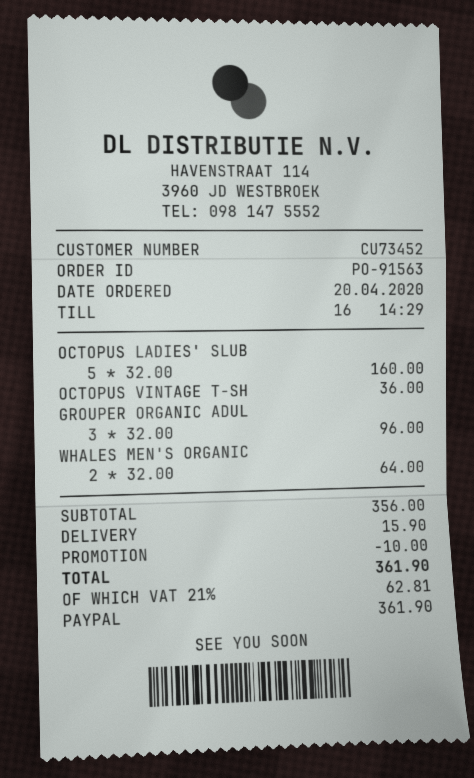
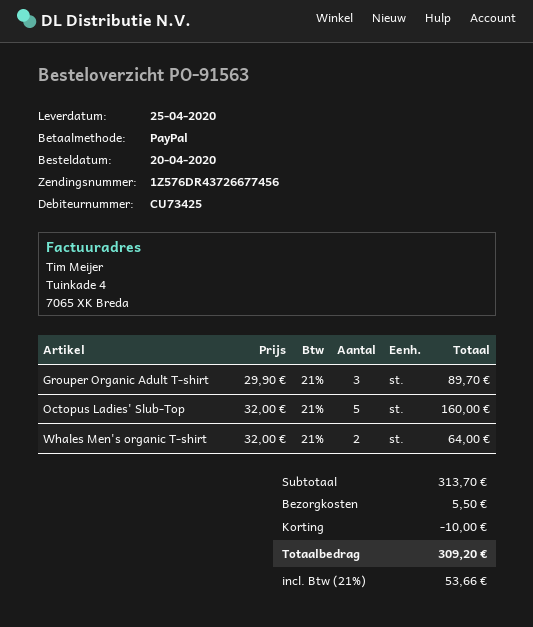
customer number: CU73452 -> CU73425
OCTOPUS VINTAGE T-SH: 1 x 36.00 = 36.00 -> none
GROUPER ORGANIC ADUL: 3 x 32.00 = 96.00 -> 3 x 29.90 = 89.70
subtotal: 356.00 -> 313.70
shipping: 15.90 -> 5.50
tax: 21% = 62.81 -> 21% = 53.66
total: 361.90 -> 309.20

